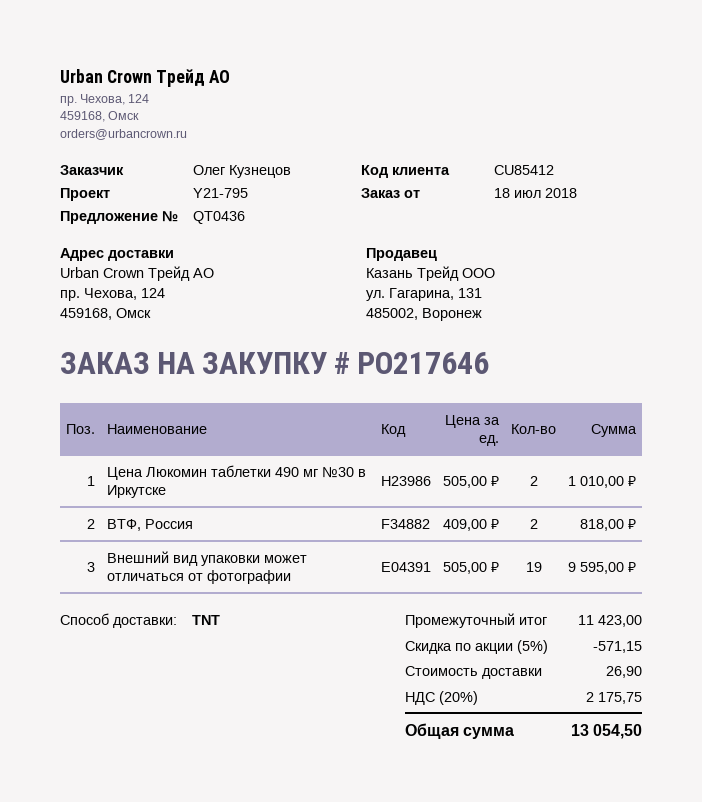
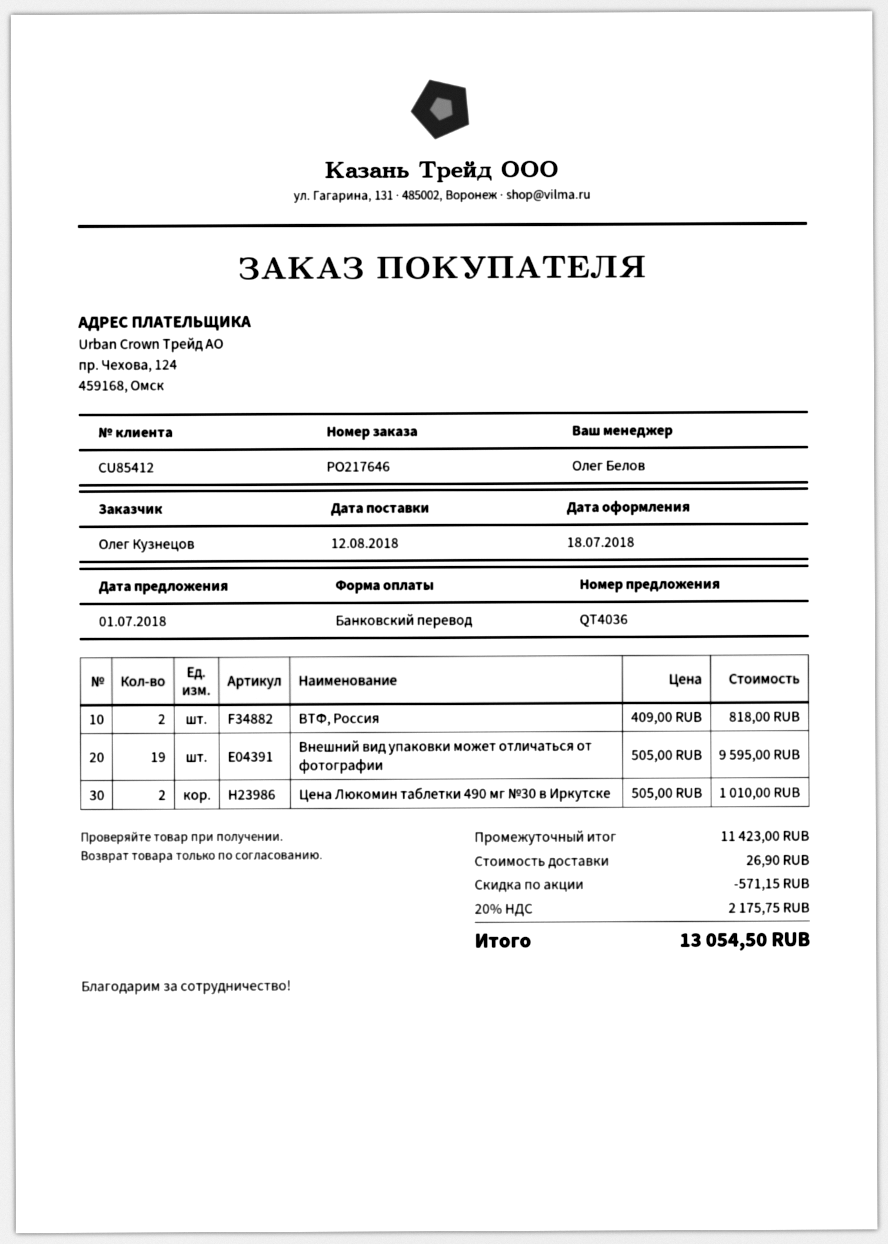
quote number: QT0436 -> QT4036

